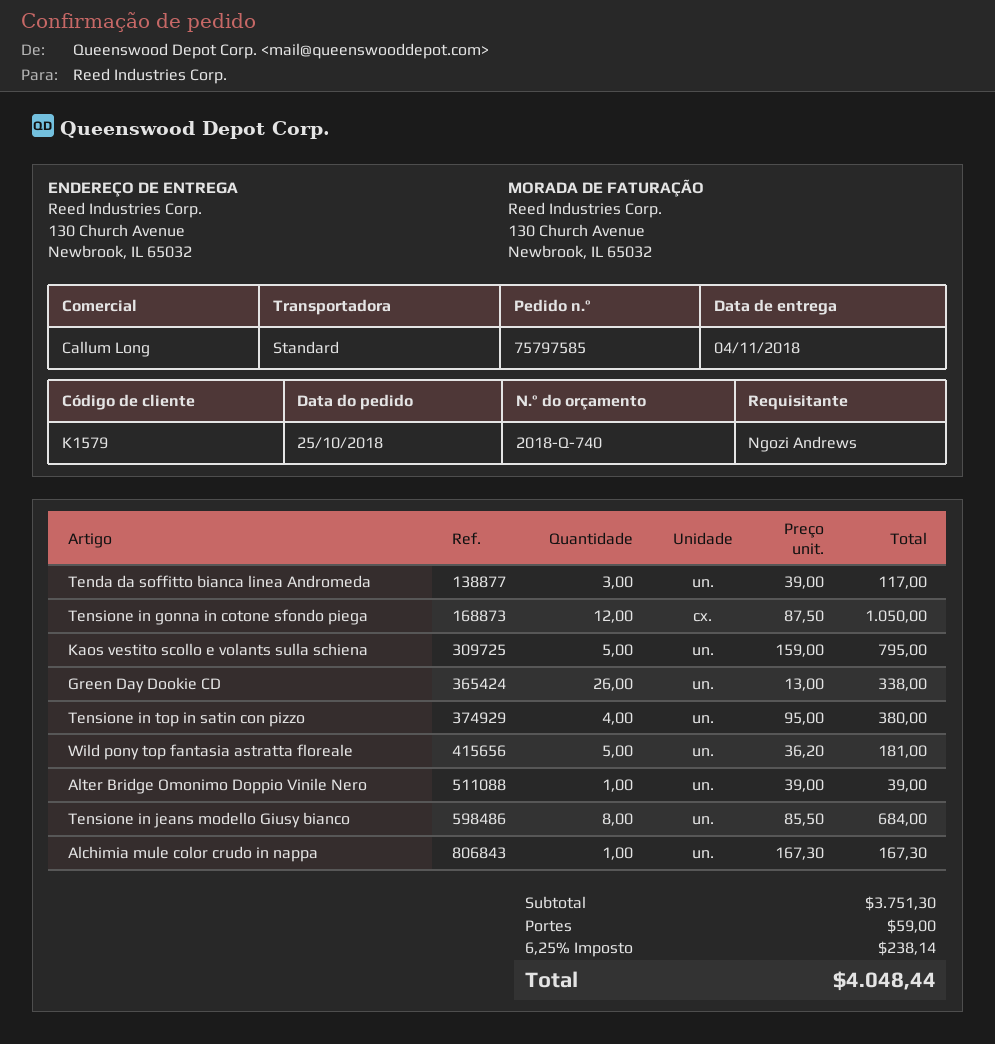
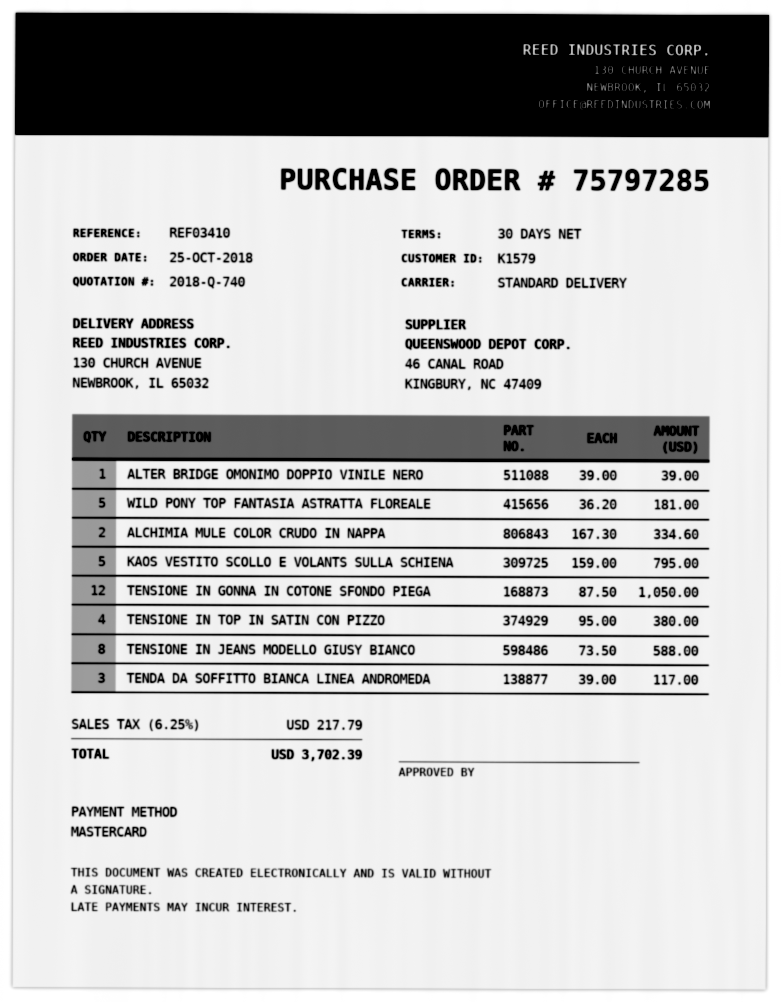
order number: 75797585 -> 75797285
Green Day Dookie CD: 26 x 13.00 = 338.00 -> none
Tensione in jeans modello Giusy bianco: 8 x 85.50 = 684.00 -> 8 x 73.50 = 588.00
Alchimia mule color crudo in nappa: 1 x 167.30 = 167.30 -> 2 x 167.30 = 334.60
shipping: 59.00 -> none
tax: 6.25% = 238.14 -> 6.25% = 217.79
total: 4048.44 -> 3702.39

